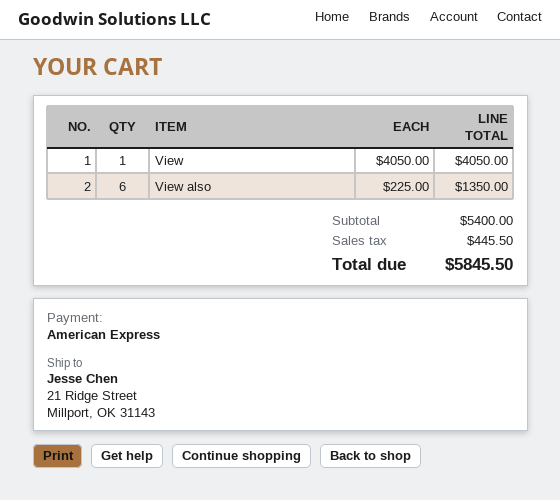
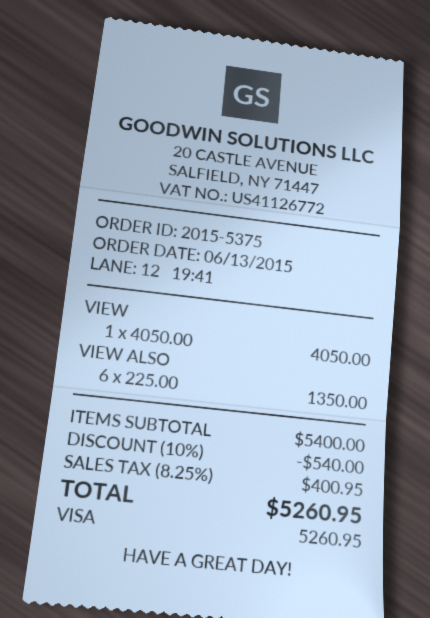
payment method: American Express -> Visa
discount: none -> 10% = 540.00
tax: 445.50 -> 400.95
total: 5845.50 -> 5260.95

